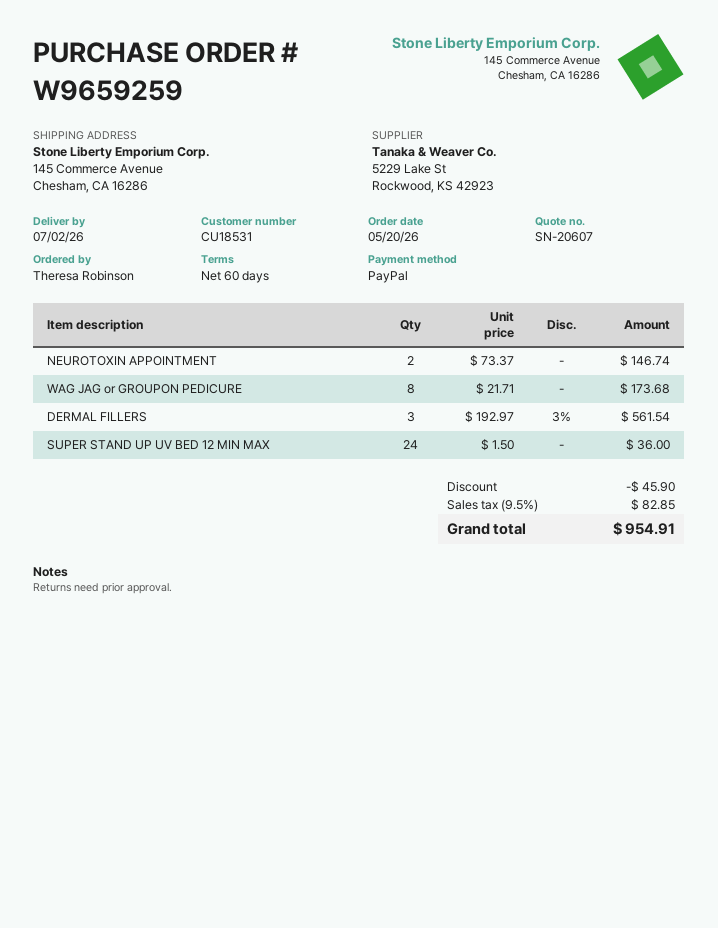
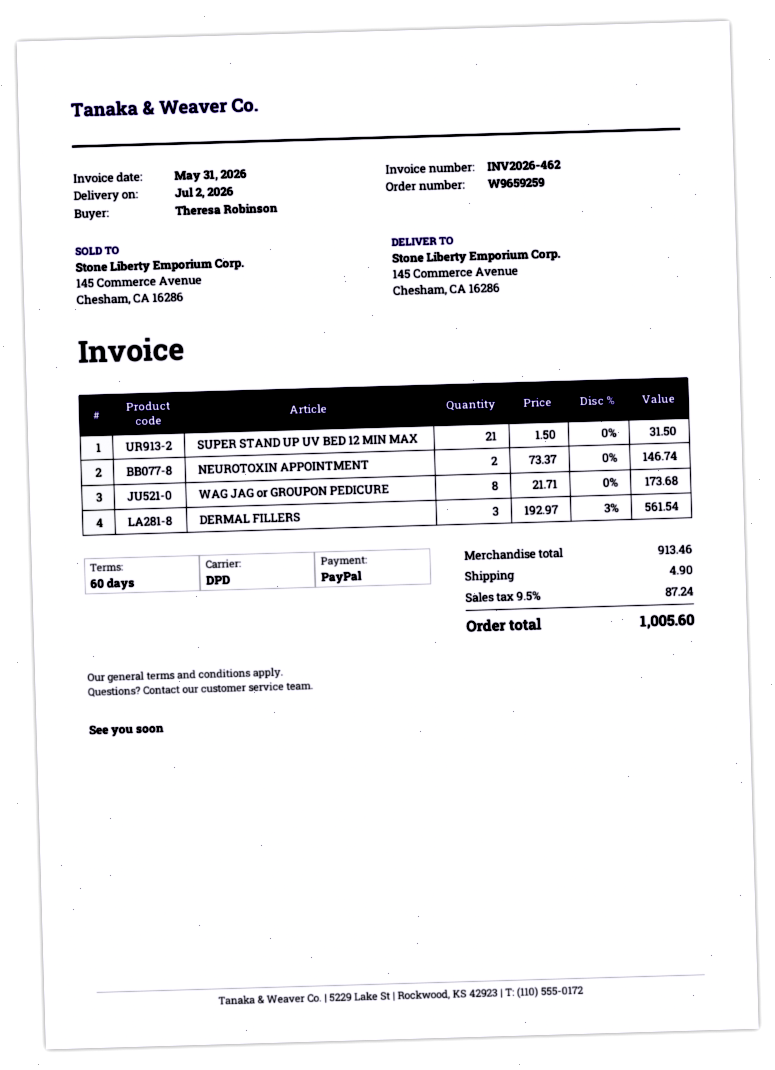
SUPER STAND UP UV BED 12 MIN MAX: 24 x 1.50 = 36.00 -> 21 x 1.50 = 31.50
discount: 45.90 -> none
shipping: none -> 4.90
tax: 9.5% = 82.85 -> 9.5% = 87.24
total: 954.91 -> 1005.60

